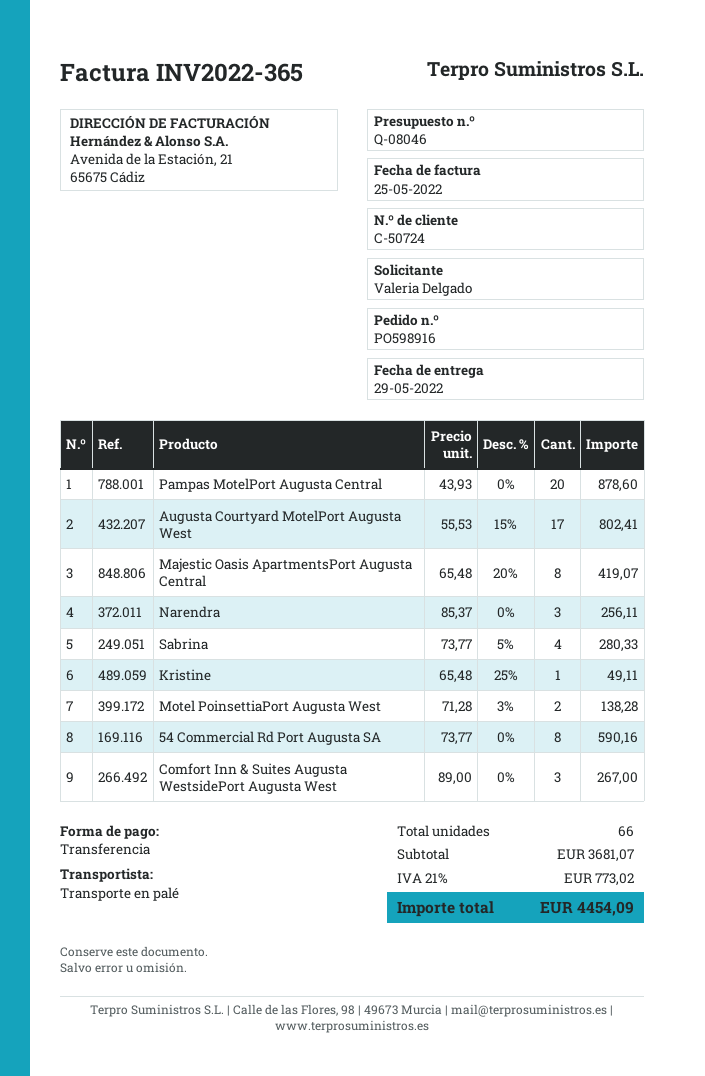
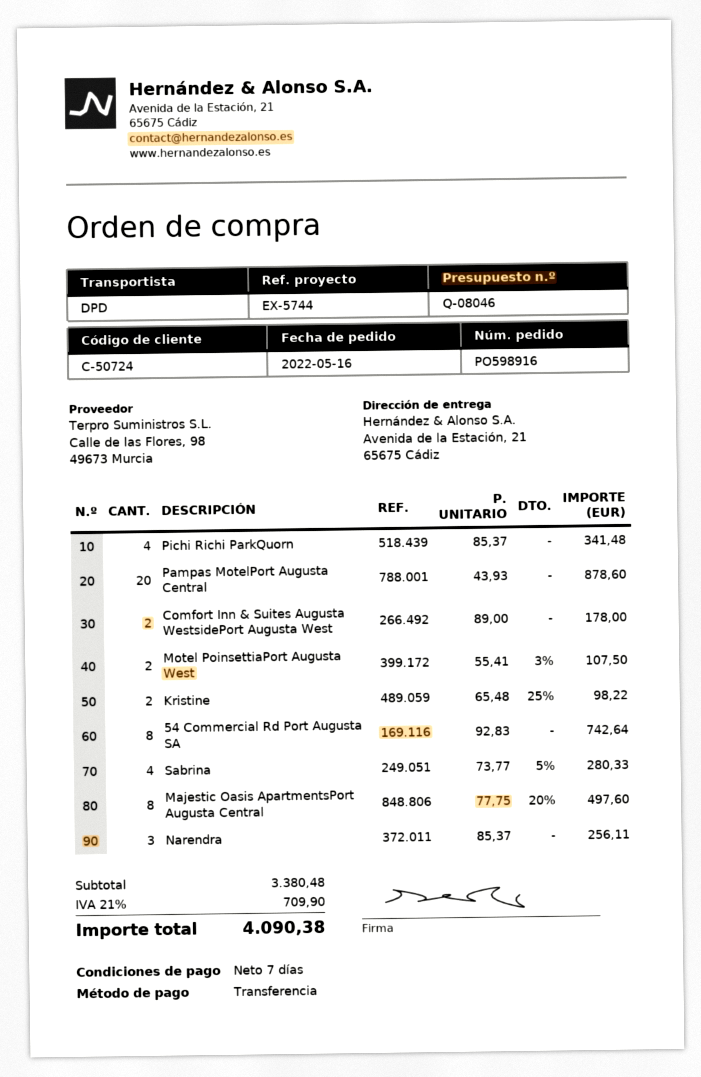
shipping method: pallet freight -> DPD
Augusta Courtyard MotelPort Augusta West: 17 x 55.53 - 15% = 802.41 -> none
Majestic Oasis ApartmentsPort Augusta Central: 8 x 65.48 - 20% = 419.07 -> 8 x 77.75 - 20% = 497.60
Kristine: 1 x 65.48 - 25% = 49.11 -> 2 x 65.48 - 25% = 98.22
Motel PoinsettiaPort Augusta West: 2 x 71.28 - 3% = 138.28 -> 2 x 55.41 - 3% = 107.50
54 Commercial Rd Port Augusta SA: 8 x 73.77 = 590.16 -> 8 x 92.83 = 742.64
Comfort Inn & Suites Augusta WestsidePort Augusta West: 3 x 89.00 = 267.00 -> 2 x 89.00 = 178.00
Pichi Richi ParkQuorn: none -> 4 x 85.37 = 341.48
subtotal: 3681.07 -> 3380.48
tax: 21% = 773.02 -> 21% = 709.90
total: 4454.09 -> 4090.38

